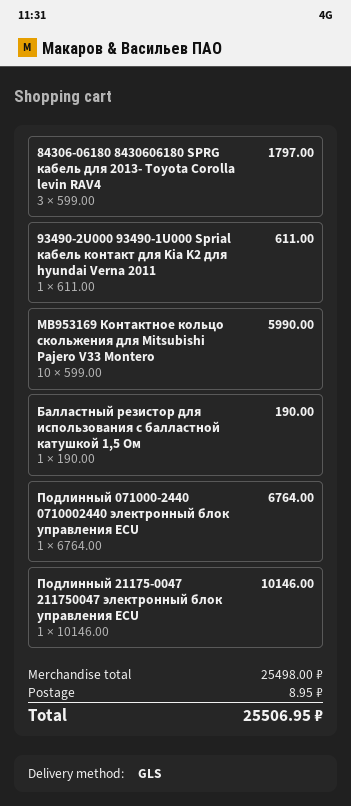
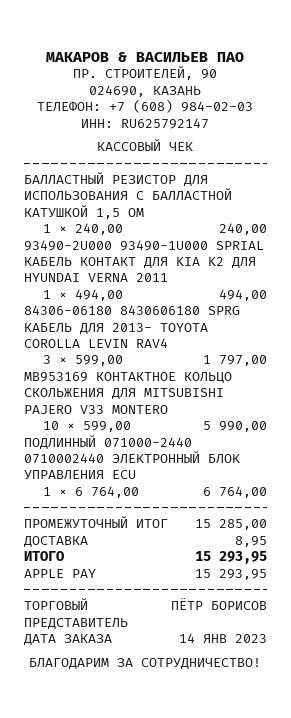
93490-2U000 93490-1U000 Sprial кабель контакт для Kia K2 для hyundai Verna 2011: 1 x 611.00 = 611.00 -> 1 x 494.00 = 494.00
Балластный резистор для использования с балластной катушкой 1,5 Ом: 1 x 190.00 = 190.00 -> 1 x 240.00 = 240.00
Подлинный 21175-0047 211750047 электронный блок управления ECU: 1 x 10146.00 = 10146.00 -> none
subtotal: 25498.00 -> 15285.00
total: 25506.95 -> 15293.95

